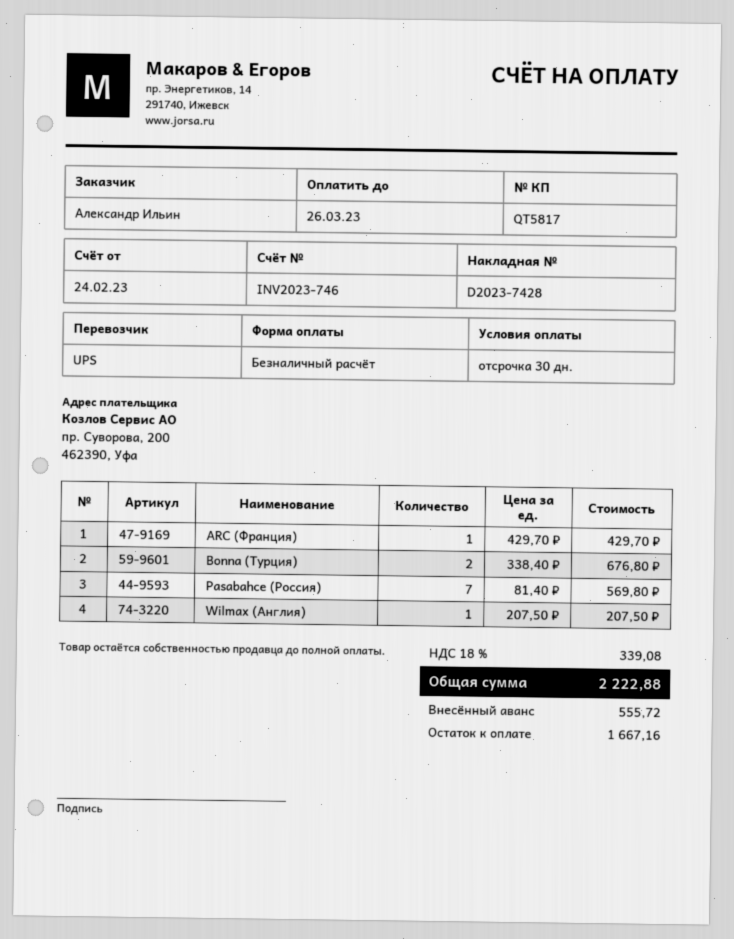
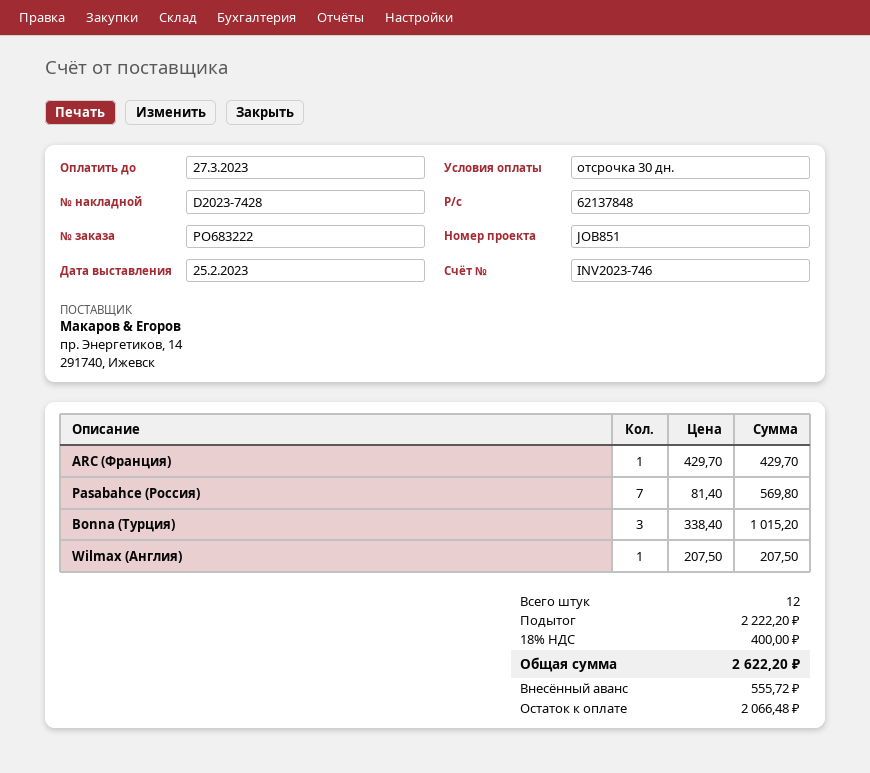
invoice date: 2023-02-24 -> 2023-02-25
due date: 2023-03-26 -> 2023-03-27
Bonna (Турция): 2 x 338.40 = 676.80 -> 3 x 338.40 = 1015.20
tax: 18% = 339.08 -> 18% = 400.00
total: 2222.88 -> 2622.20
balance: 1667.16 -> 2066.48

